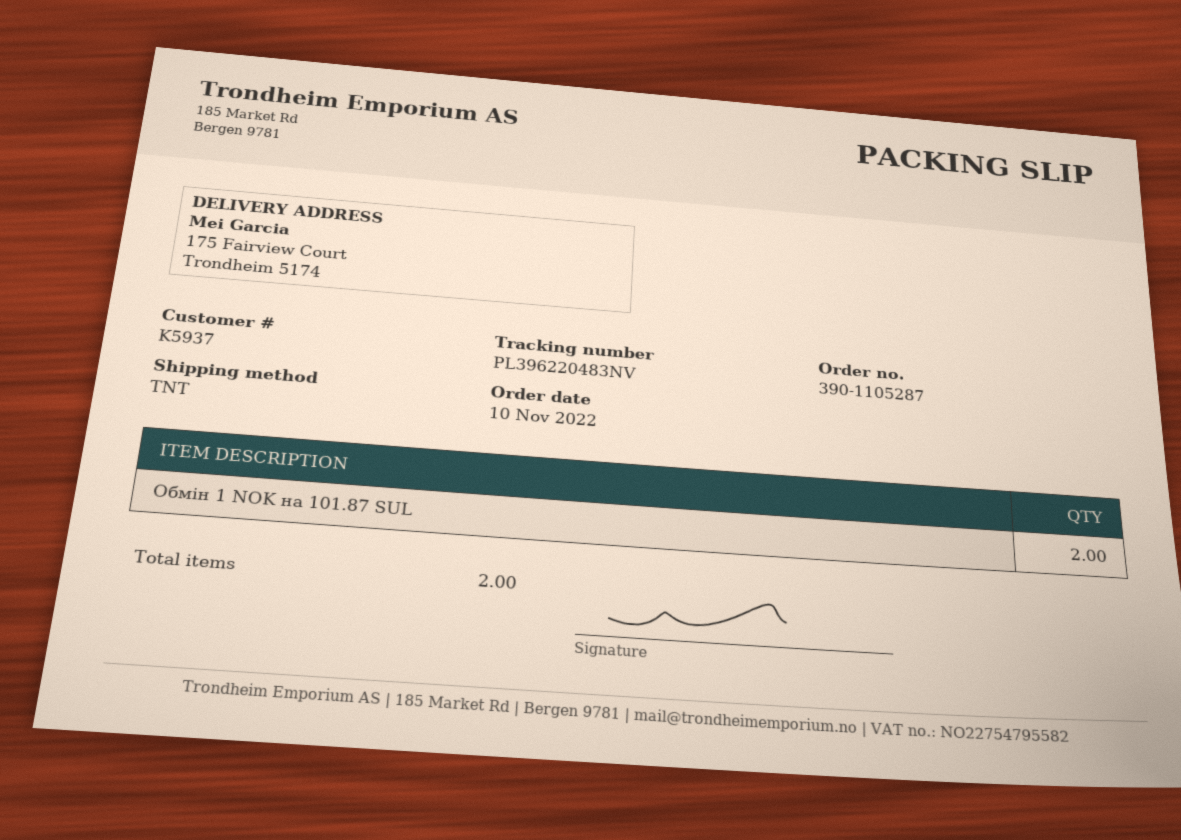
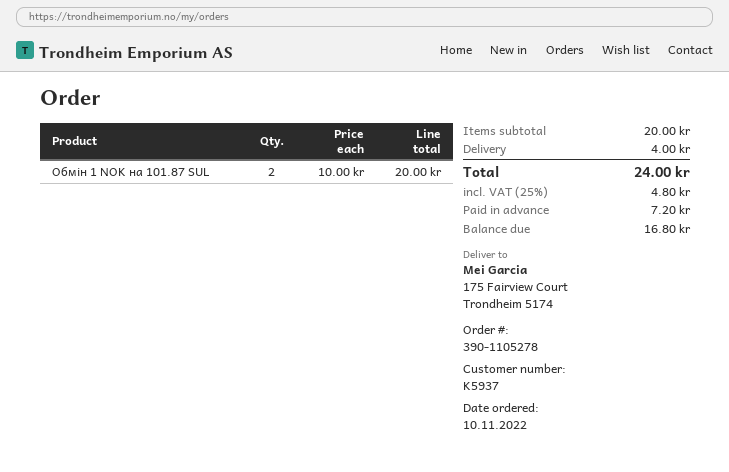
order number: 390-1105287 -> 390-1105278

